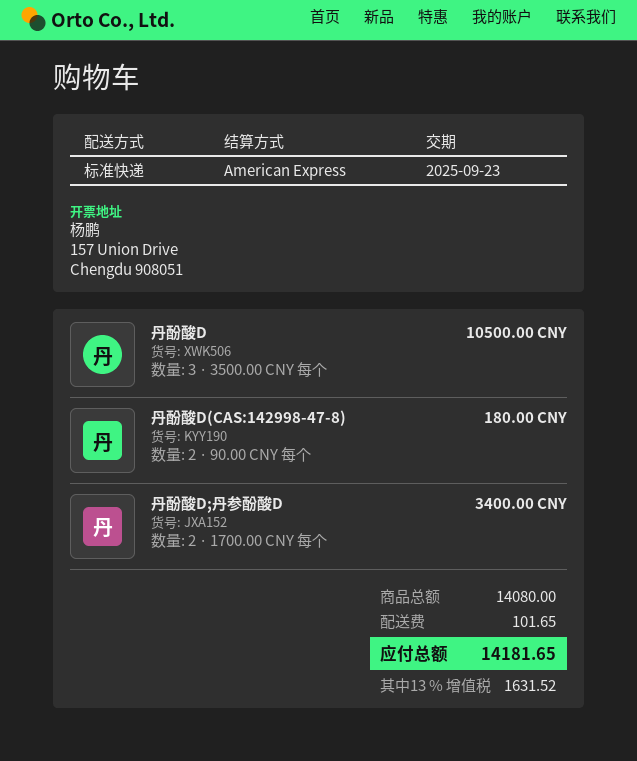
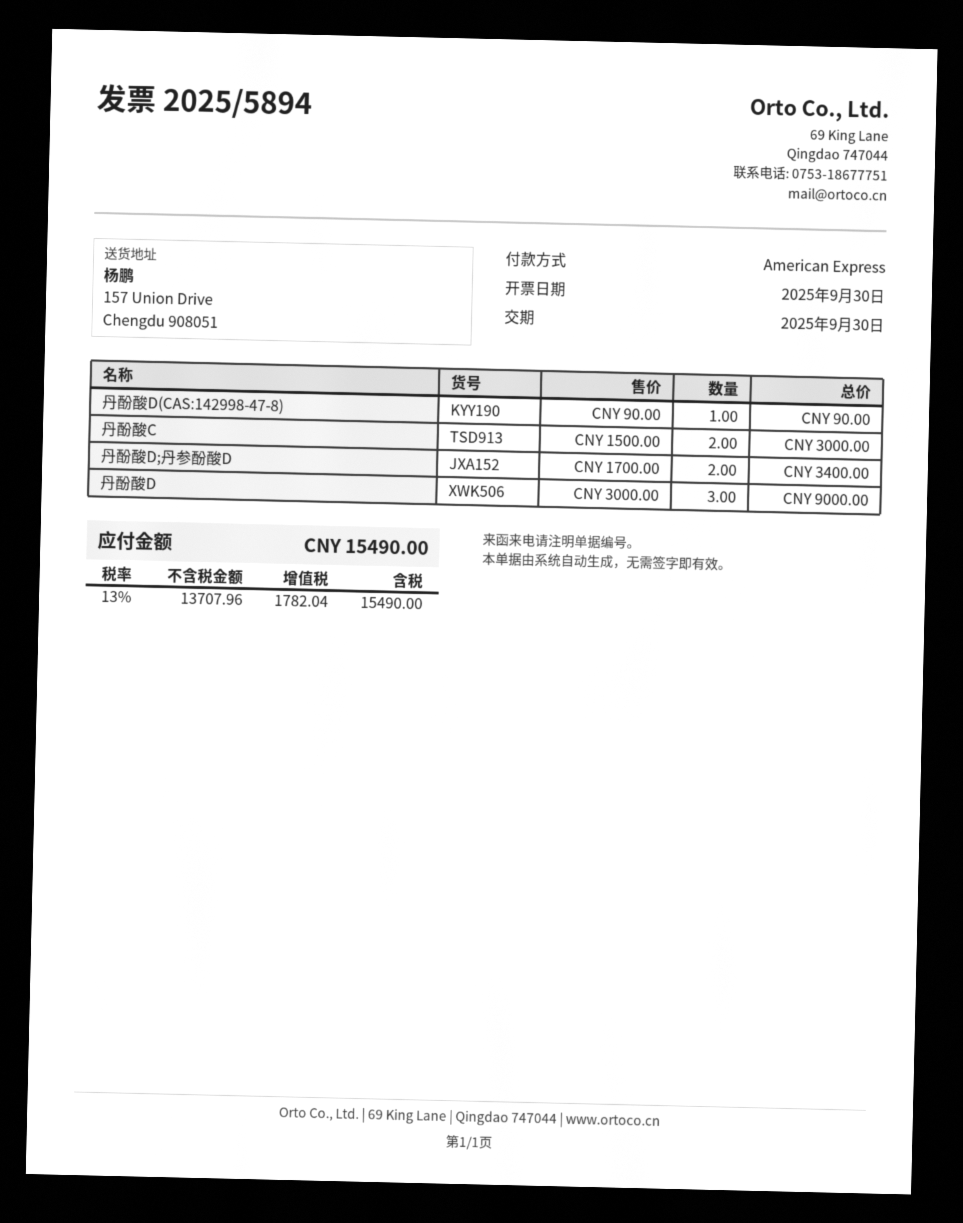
delivery date: 2025-09-23 -> 2025-09-30
丹酚酸D: 3 x 3500.00 = 10500.00 -> 3 x 3000.00 = 9000.00
丹酚酸D(CAS:142998-47-8): 2 x 90.00 = 180.00 -> 1 x 90.00 = 90.00
丹酚酸C: none -> 2 x 1500.00 = 3000.00
shipping: 101.65 -> none
tax: 13% = 1631.52 -> 13% = 1782.04
total: 14181.65 -> 15490.00

